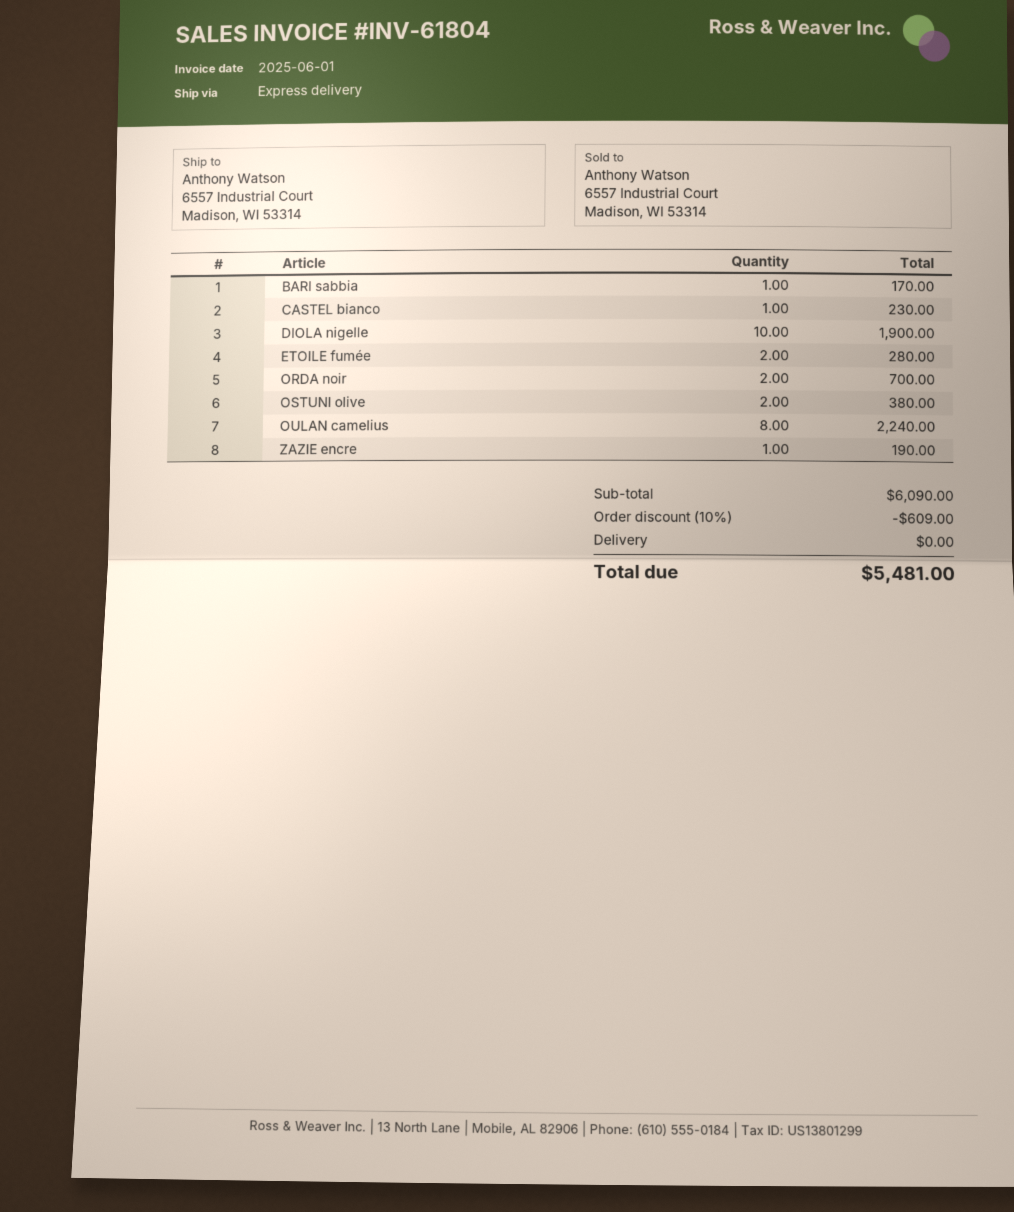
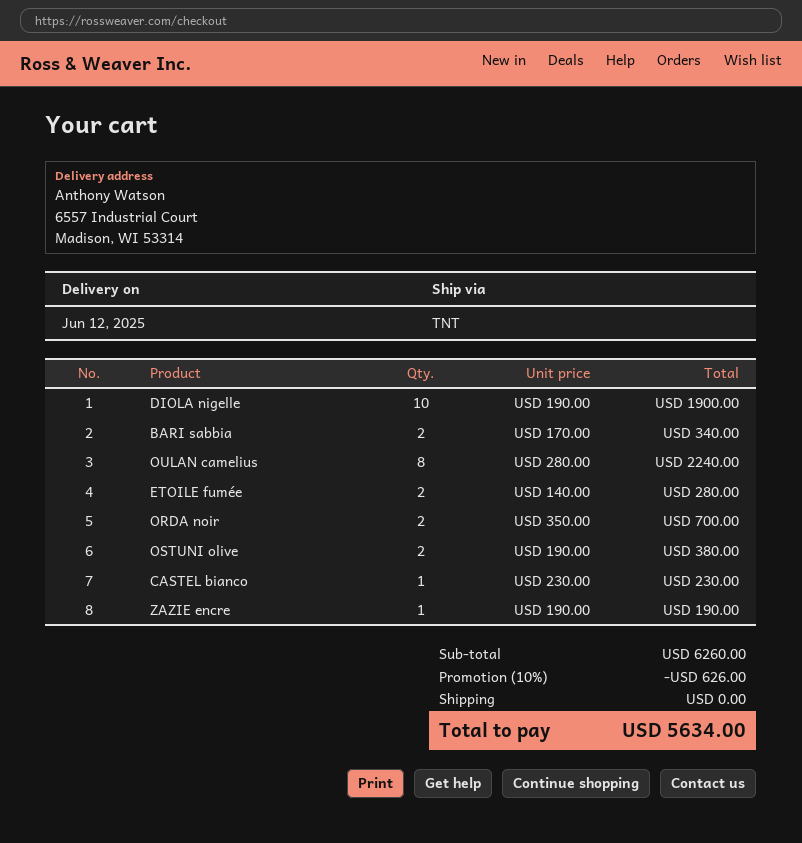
shipping method: express -> TNT
BARI sabbia: 1 for 170.00 -> 2 for 340.00
subtotal: 6090.00 -> 6260.00
discount: 10% = 609.00 -> 10% = 626.00
total: 5481.00 -> 5634.00

